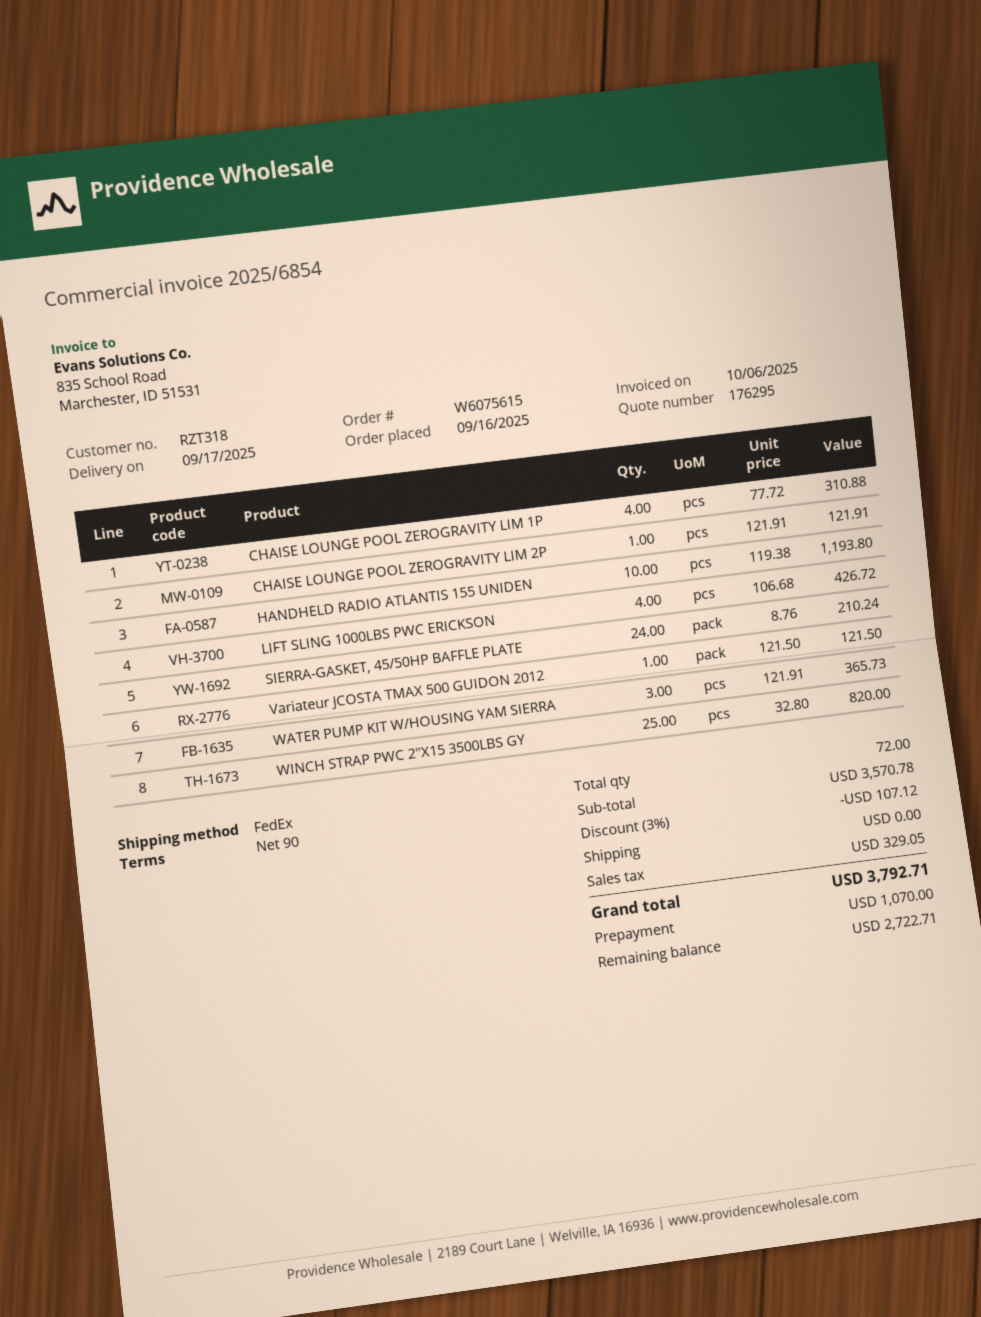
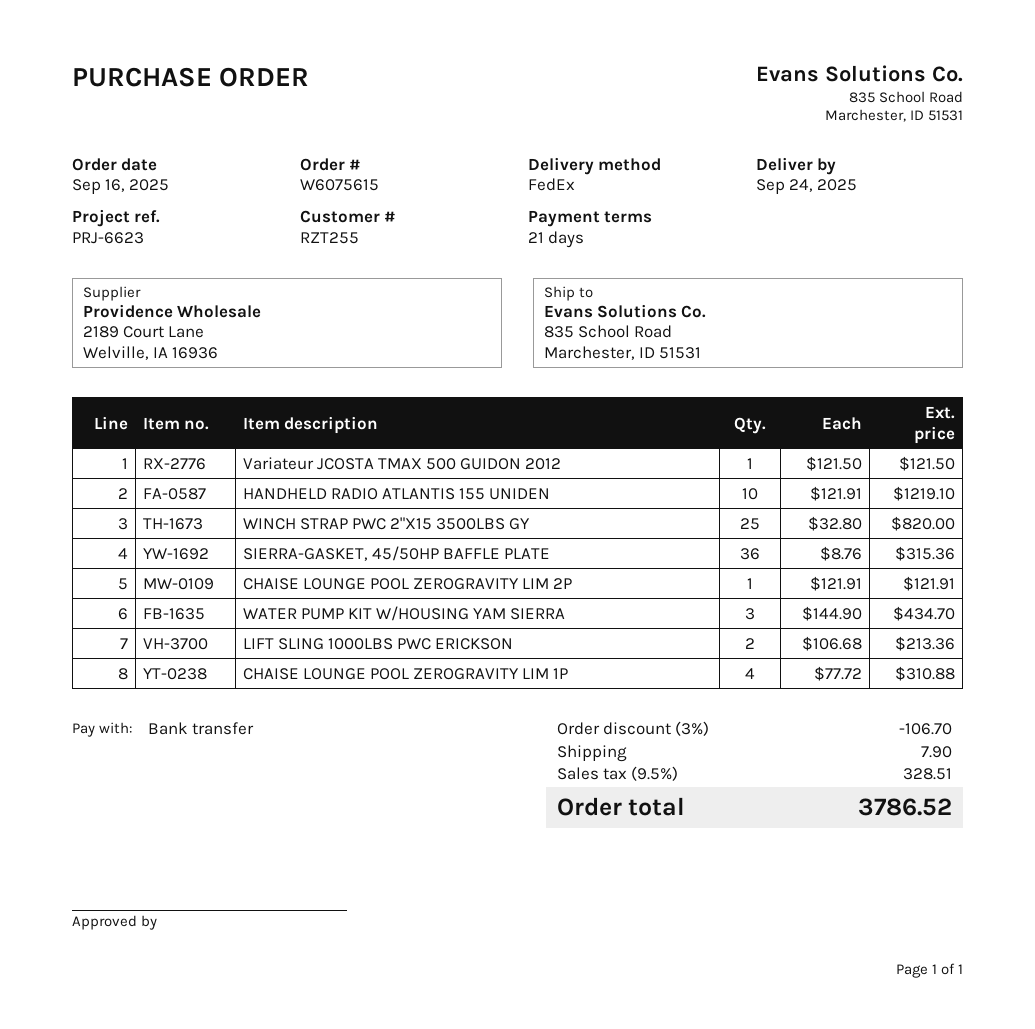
delivery date: 2025-09-17 -> 2025-09-24
payment terms: 90 days -> 21 days
customer number: RZT318 -> RZT255
HANDHELD RADIO ATLANTIS 155 UNIDEN: 10 x 119.38 = 1193.80 -> 10 x 121.91 = 1219.10
LIFT SLING 1000LBS PWC ERICKSON: 4 x 106.68 = 426.72 -> 2 x 106.68 = 213.36
SIERRA-GASKET, 45/50HP BAFFLE PLATE: 24 x 8.76 = 210.24 -> 36 x 8.76 = 315.36
WATER PUMP KIT W/HOUSING YAM SIERRA: 3 x 121.91 = 365.73 -> 3 x 144.90 = 434.70
discount: 3% = 107.12 -> 3% = 106.70
shipping: 0.00 -> 7.90
tax: 329.05 -> 328.51
total: 3792.71 -> 3786.52

